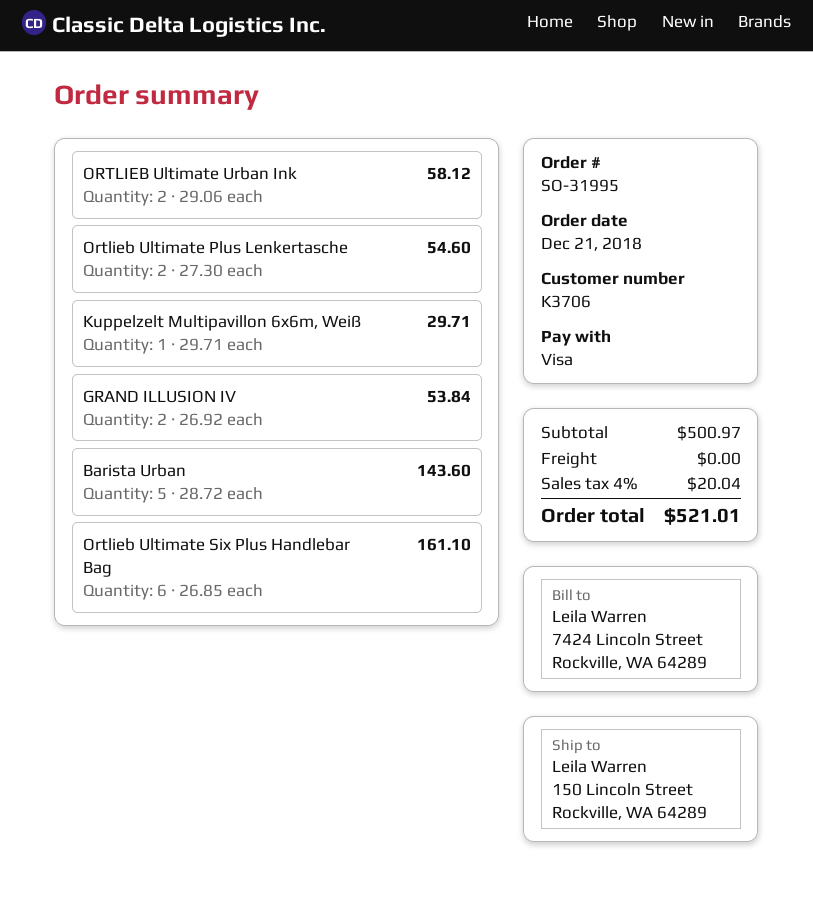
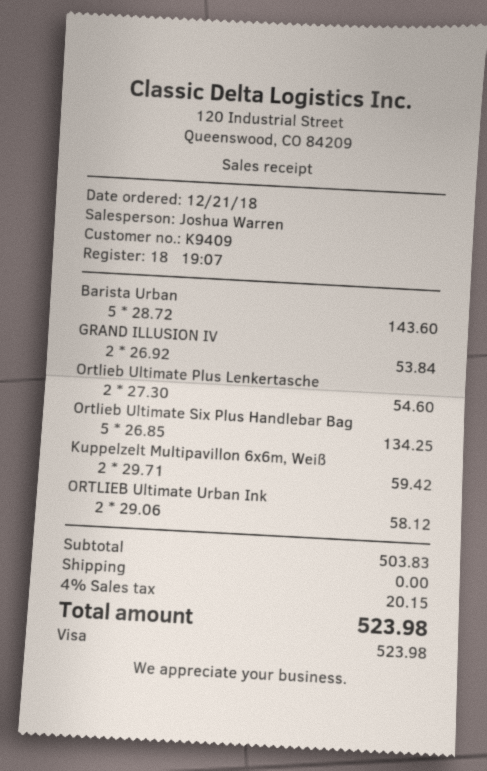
customer number: K3706 -> K9409
Kuppelzelt Multipavillon 6x6m, Weiß: 1 x 29.71 = 29.71 -> 2 x 29.71 = 59.42
Ortlieb Ultimate Six Plus Handlebar Bag: 6 x 26.85 = 161.10 -> 5 x 26.85 = 134.25
subtotal: 500.97 -> 503.83
tax: 4% = 20.04 -> 4% = 20.15
total: 521.01 -> 523.98

